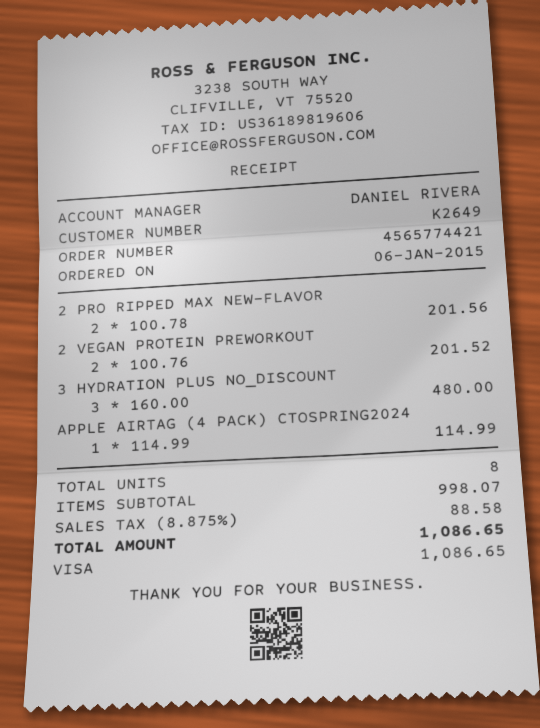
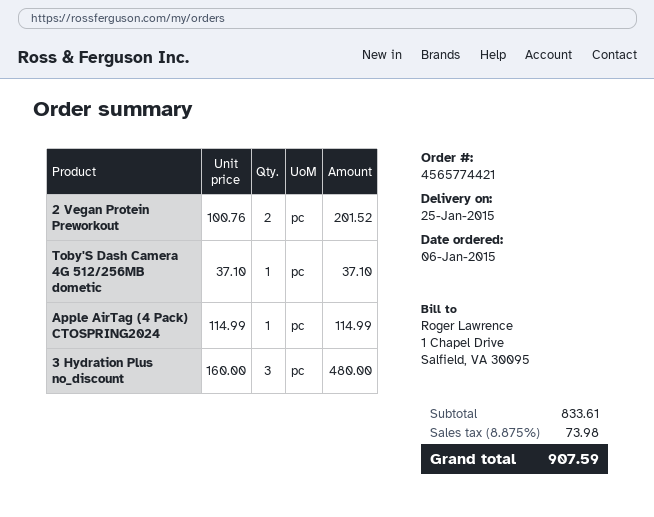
2 PRO RIPPED MAX NEW-FLAVOR: 2 x 100.78 = 201.56 -> none
Toby'S Dash Camera 4G 512/256MB dometic: none -> 1 x 37.10 = 37.10
subtotal: 998.07 -> 833.61
tax: 8.875% = 88.58 -> 8.875% = 73.98
total: 1086.65 -> 907.59

